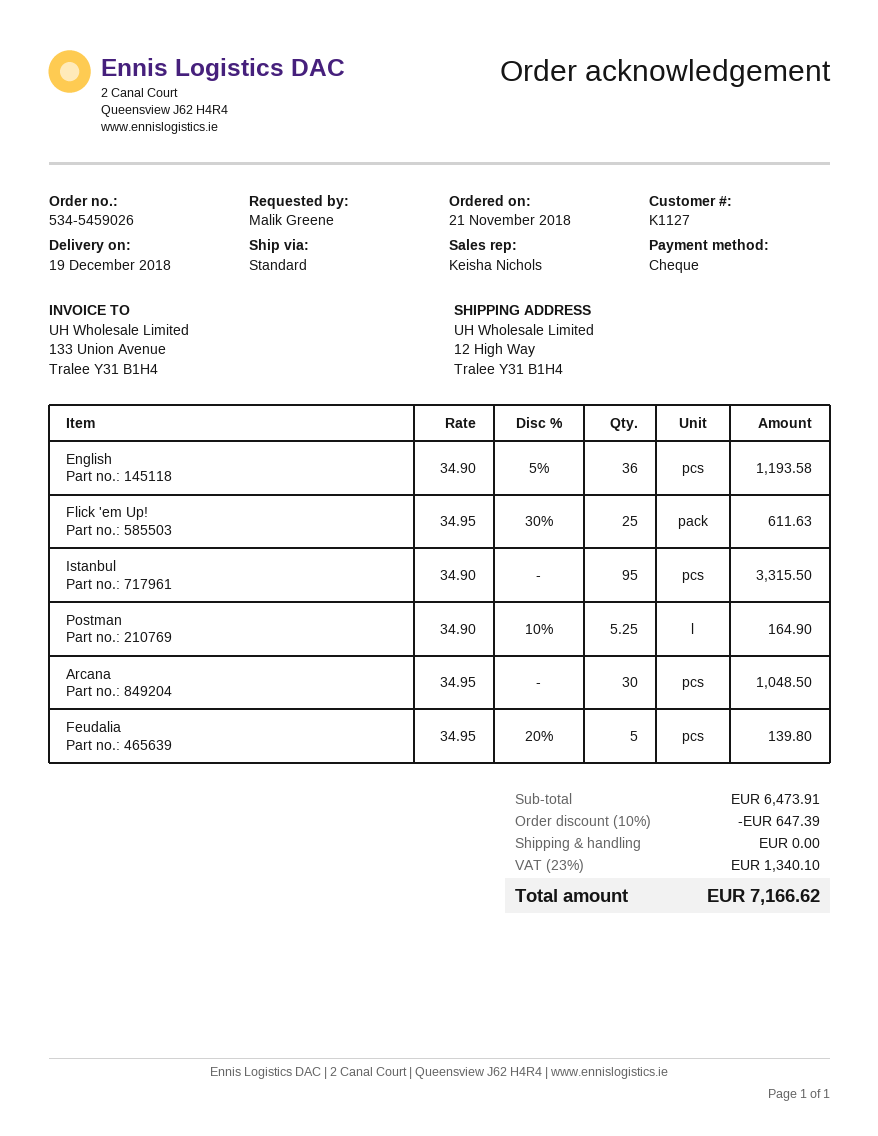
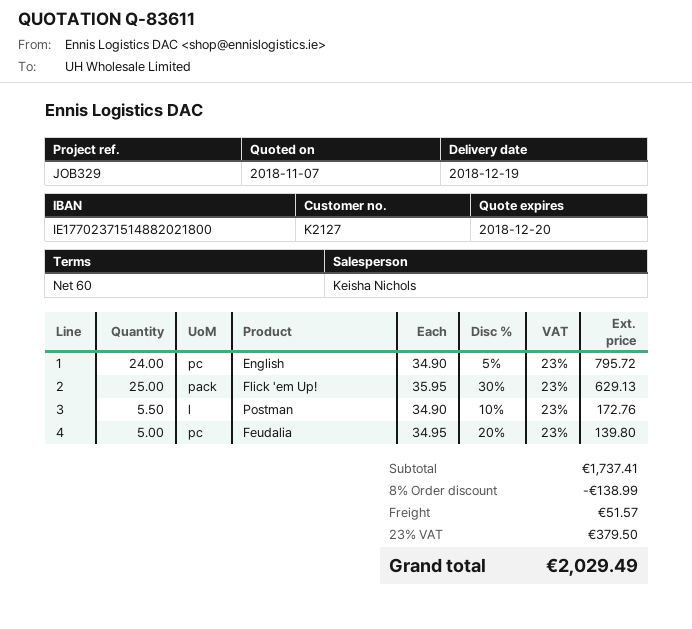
customer number: K1127 -> K2127
English: 36 x 34.90 - 5% = 1193.58 -> 24 x 34.90 - 5% = 795.72
Flick 'em Up!: 25 x 34.95 - 30% = 611.63 -> 25 x 35.95 - 30% = 629.13
Istanbul: 95 x 34.90 = 3315.50 -> none
Postman: 5.25 x 34.90 - 10% = 164.90 -> 5.5 x 34.90 - 10% = 172.76
Arcana: 30 x 34.95 = 1048.50 -> none
subtotal: 6473.91 -> 1737.41
discount: 10% = 647.39 -> 8% = 138.99
shipping: 0.00 -> 51.57
tax: 23% = 1340.10 -> 23% = 379.50
total: 7166.62 -> 2029.49

